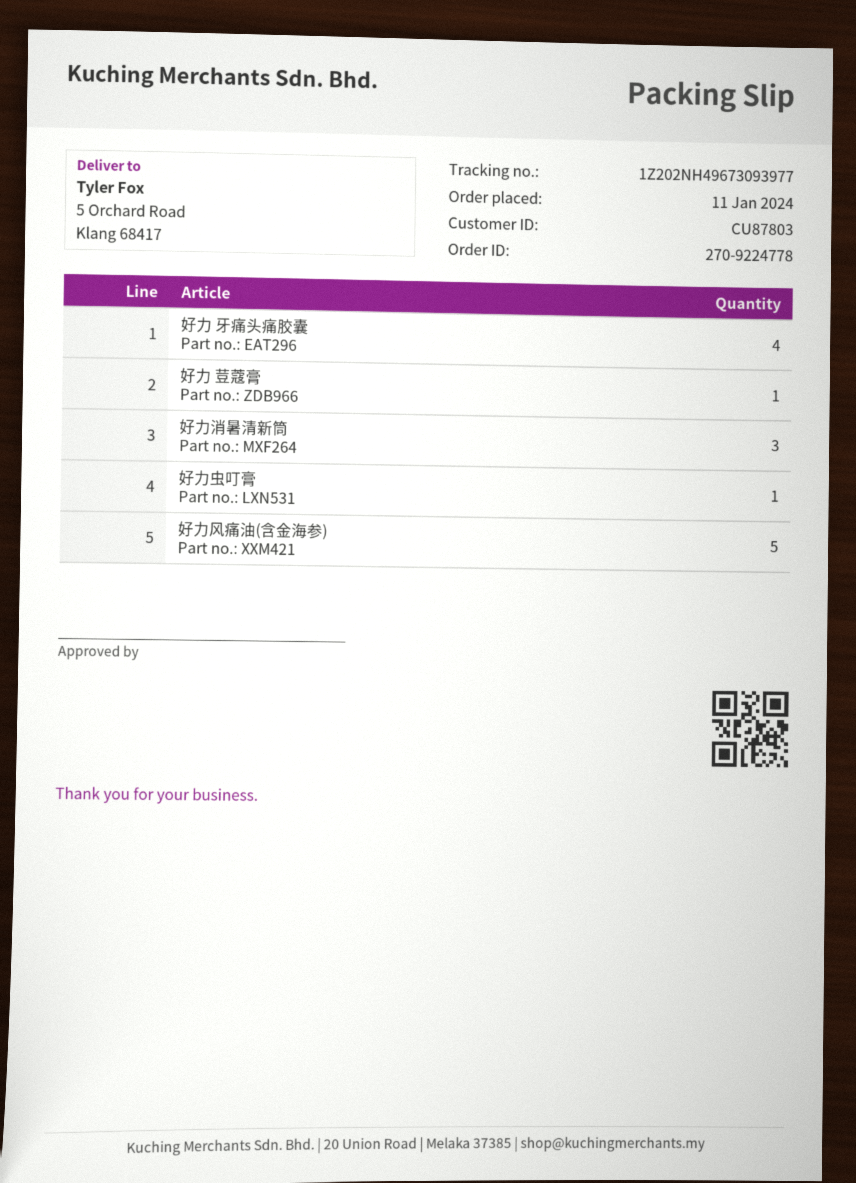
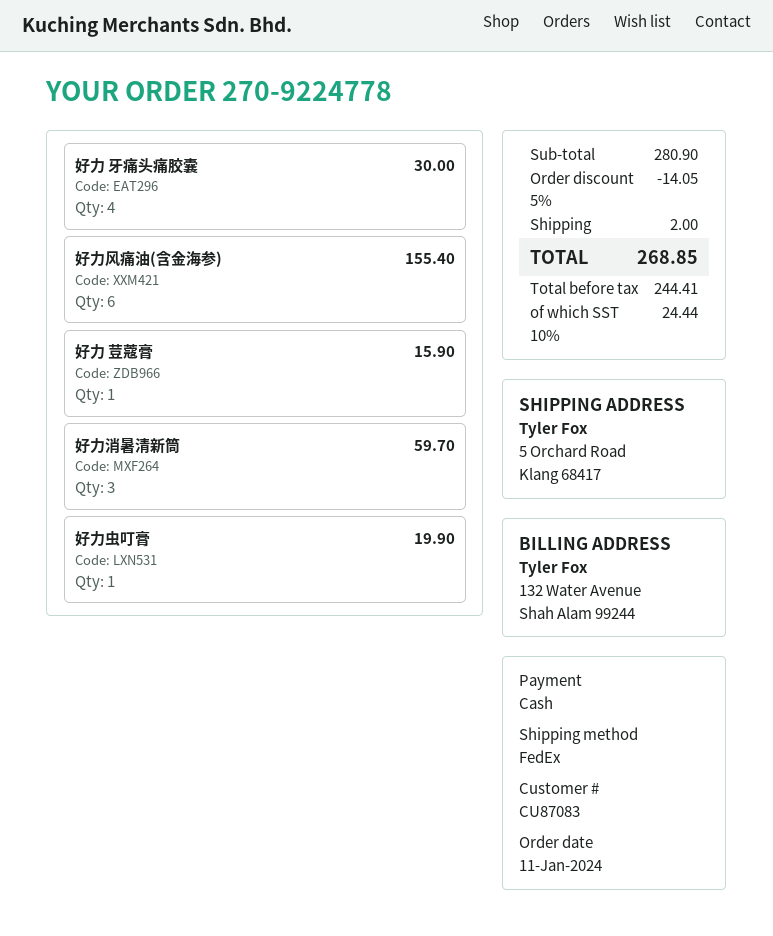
customer number: CU87803 -> CU87083
好力风痛油(含金海参): 5 -> 6

